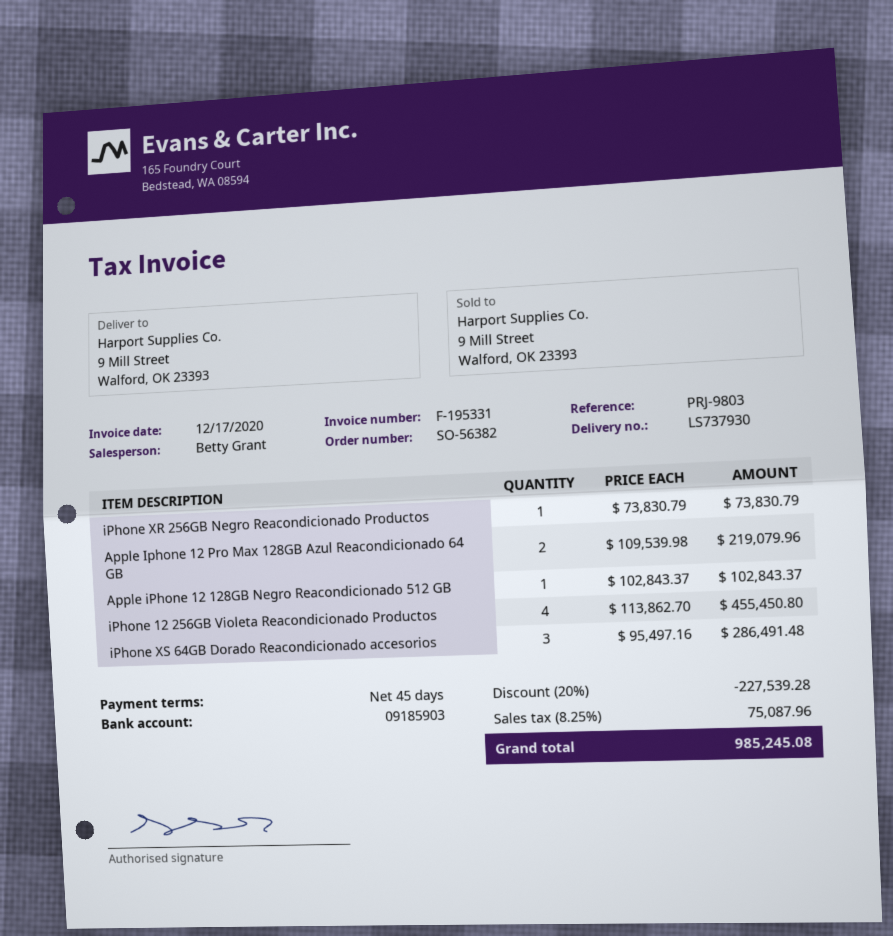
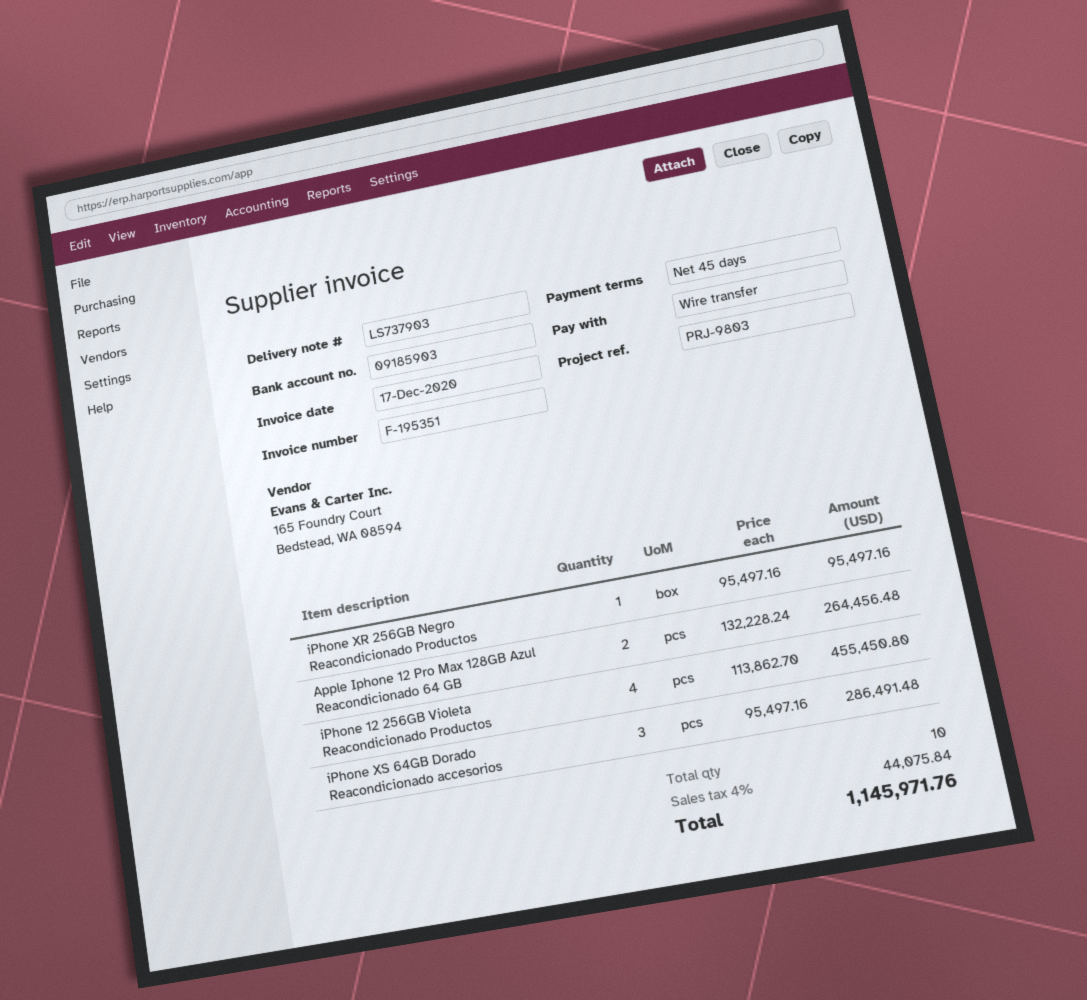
delivery note number: LS737930 -> LS737903
invoice number: F-195331 -> F-195351
iPhone XR 256GB Negro Reacondicionado Productos: 1 x 73830.79 = 73830.79 -> 1 x 95497.16 = 95497.16
Apple Iphone 12 Pro Max 128GB Azul Reacondicionado 64 GB: 2 x 109539.98 = 219079.96 -> 2 x 132228.24 = 264456.48
Apple iPhone 12 128GB Negro Reacondicionado 512 GB: 1 x 102843.37 = 102843.37 -> none
discount: 20% = 227539.28 -> none
tax: 8.25% = 75087.96 -> 4% = 44075.84
total: 985245.08 -> 1145971.76

